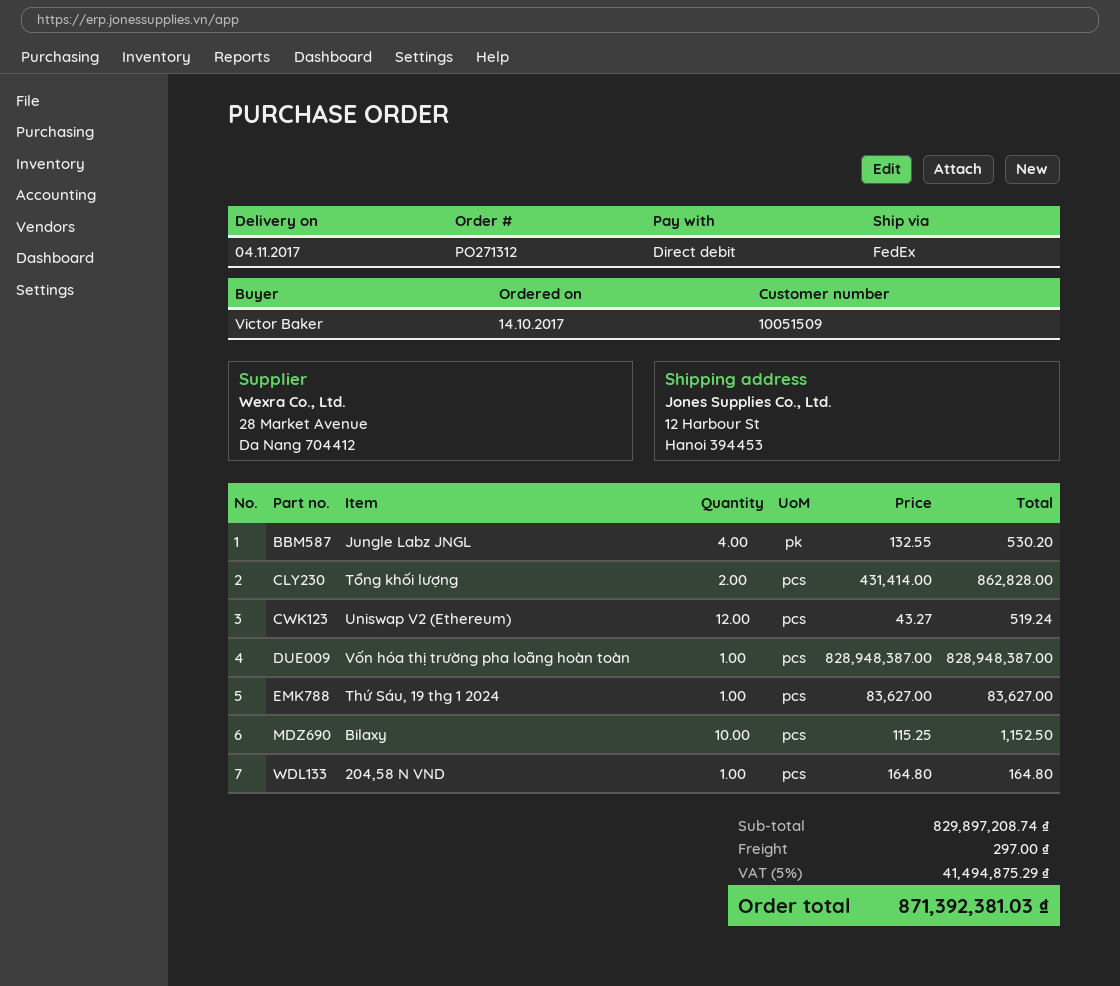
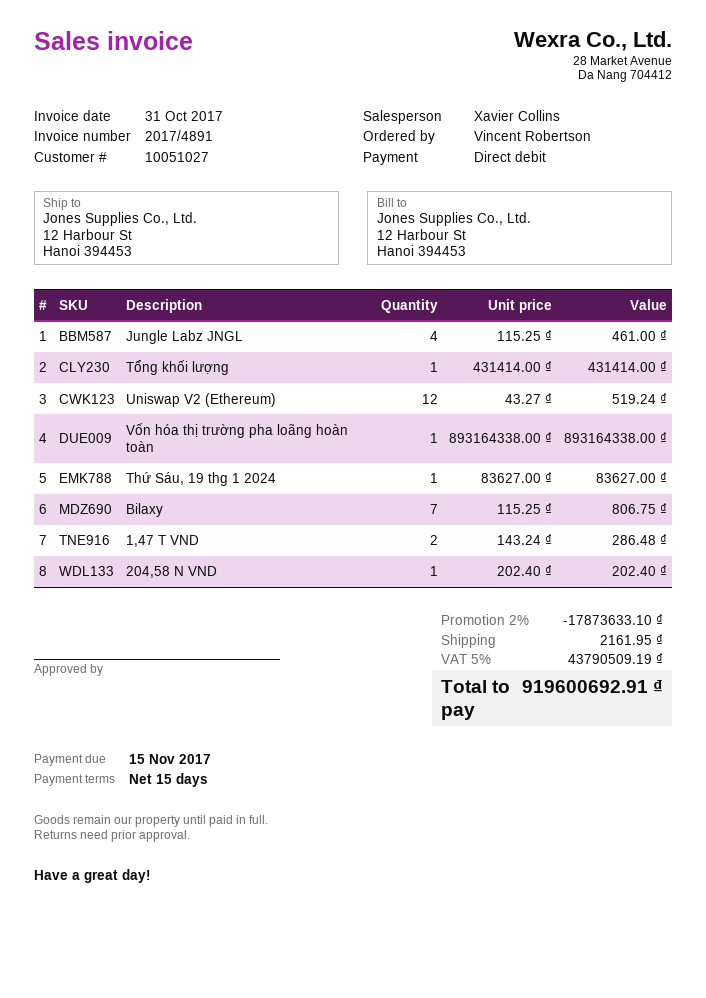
customer number: 10051509 -> 10051027
ordered by: Victor Baker -> Vincent Robertson
Jungle Labz JNGL: 4 x 132.55 = 530.20 -> 4 x 115.25 = 461.00
Tổng khối lượng: 2 x 431414.00 = 862828.00 -> 1 x 431414.00 = 431414.00
Vốn hóa thị trường pha loãng hoàn toàn: 1 x 828948387.00 = 828948387.00 -> 1 x 893164338.00 = 893164338.00
Bilaxy: 10 x 115.25 = 1152.50 -> 7 x 115.25 = 806.75
204,58 N VND: 1 x 164.80 = 164.80 -> 1 x 202.40 = 202.40
1,47 T VND: none -> 2 x 143.24 = 286.48
discount: none -> 2% = 17873633.10
shipping: 297.00 -> 2161.95
tax: 5% = 41494875.29 -> 5% = 43790509.19
total: 871392381.03 -> 919600692.91

